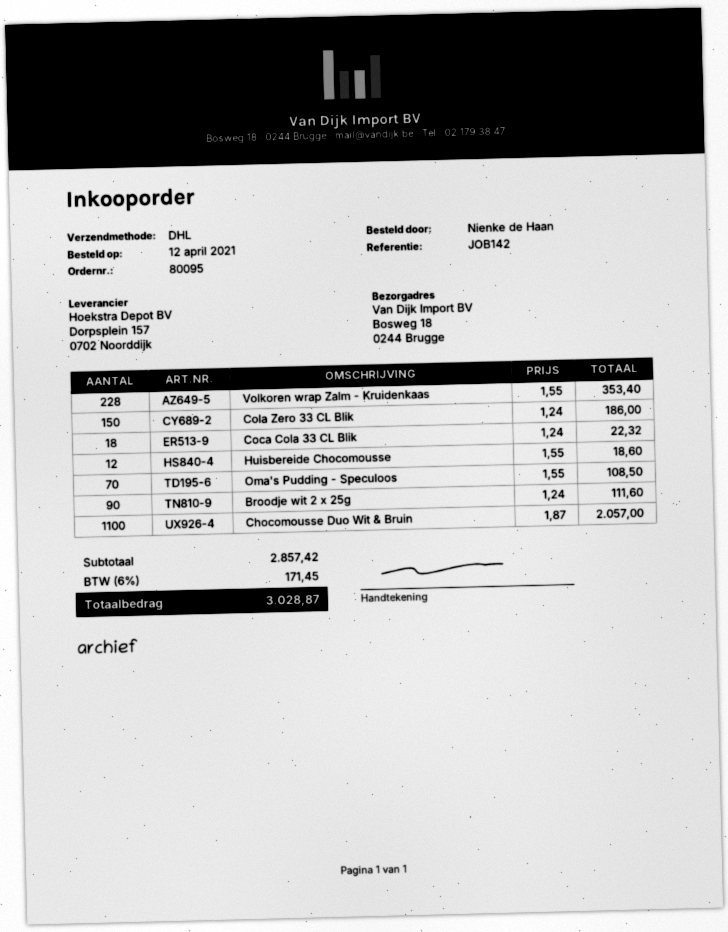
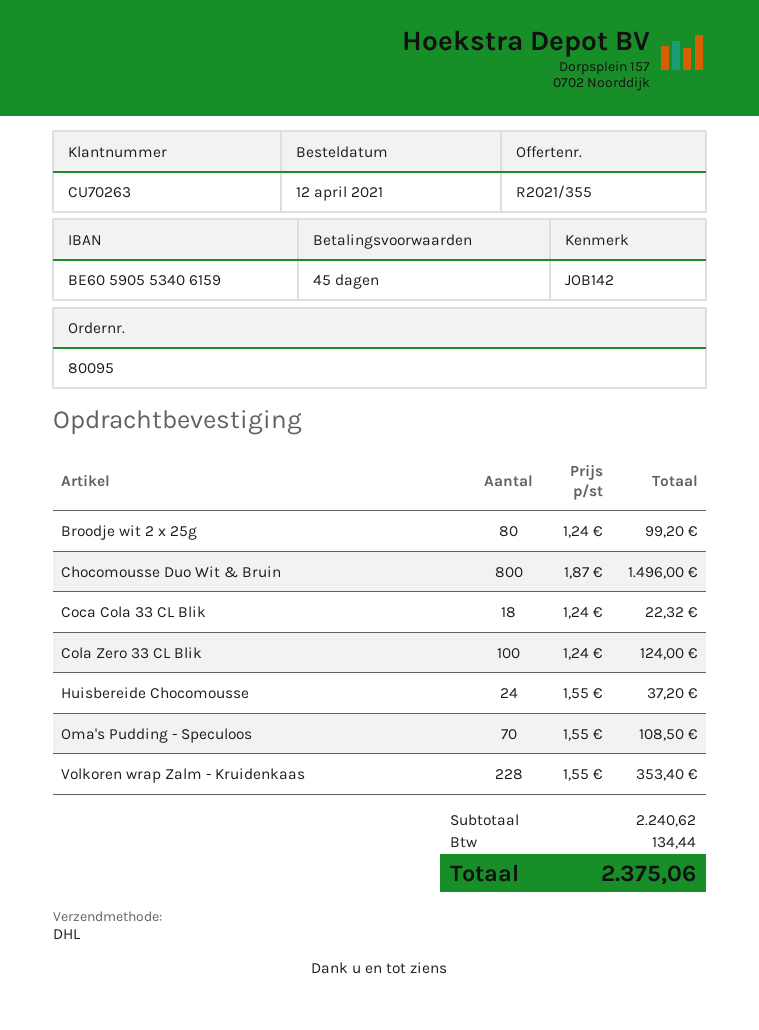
Cola Zero 33 CL Blik: 150 x 1.24 = 186.00 -> 100 x 1.24 = 124.00
Huisbereide Chocomousse: 12 x 1.55 = 18.60 -> 24 x 1.55 = 37.20
Broodje wit 2 x 25g: 90 x 1.24 = 111.60 -> 80 x 1.24 = 99.20
Chocomousse Duo Wit & Bruin: 1100 x 1.87 = 2057.00 -> 800 x 1.87 = 1496.00
subtotal: 2857.42 -> 2240.62
tax: 171.45 -> 134.44
total: 3028.87 -> 2375.06

